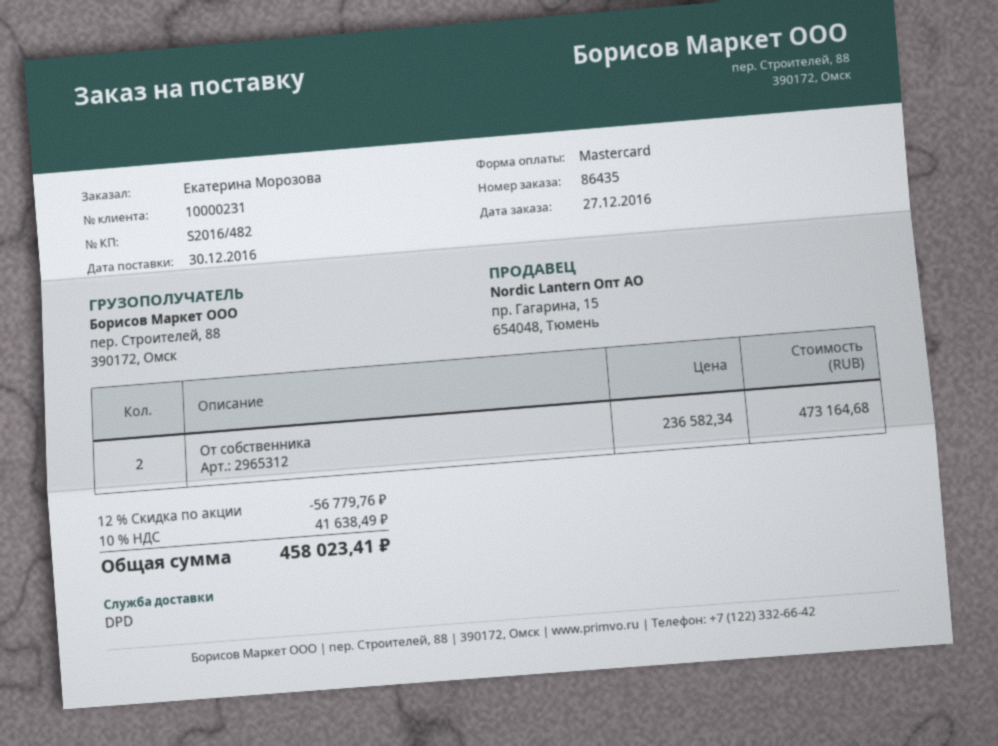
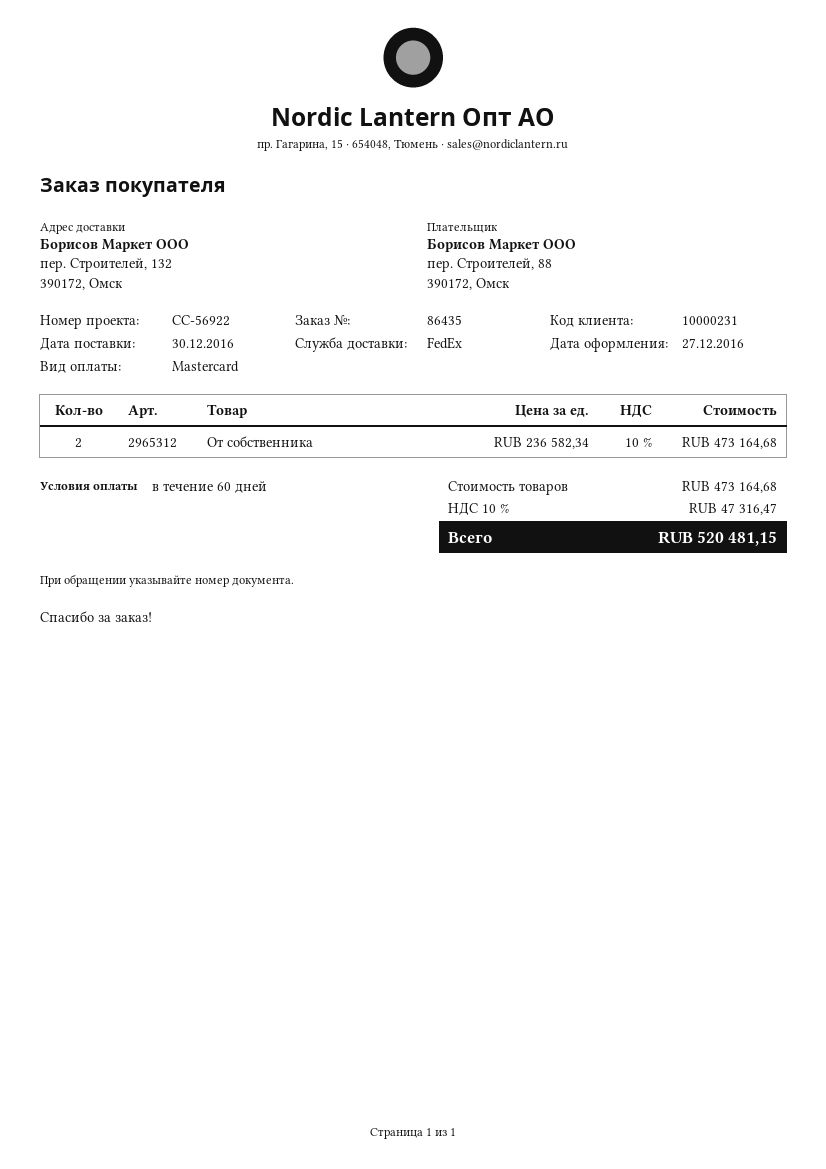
shipping method: DPD -> FedEx
ship to: пер. Строителей, 88, 390172, Омск -> пер. Строителей, 132, 390172, Омск
discount: 12% = 56779.76 -> none
tax: 10% = 41638.49 -> 10% = 47316.47
total: 458023.41 -> 520481.15

